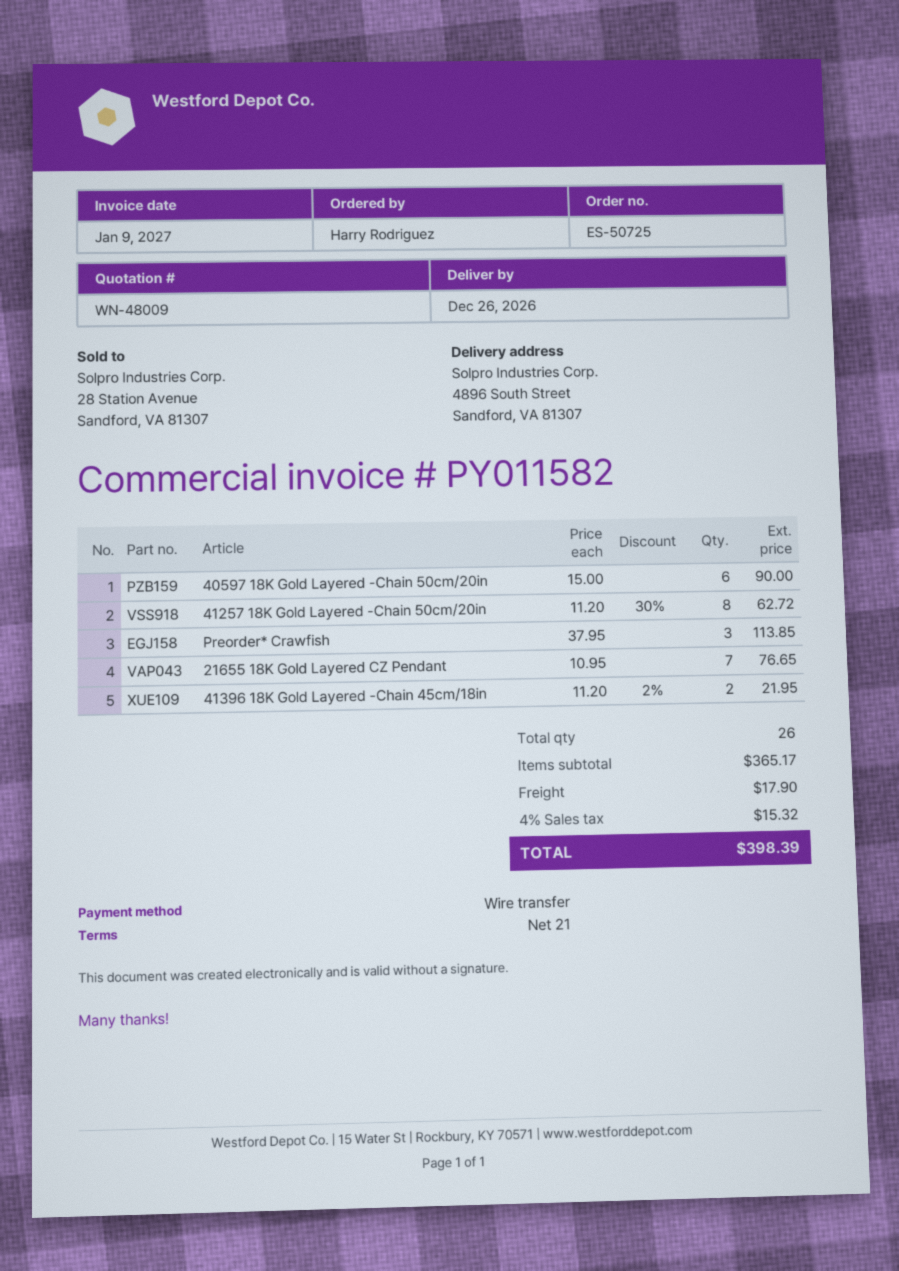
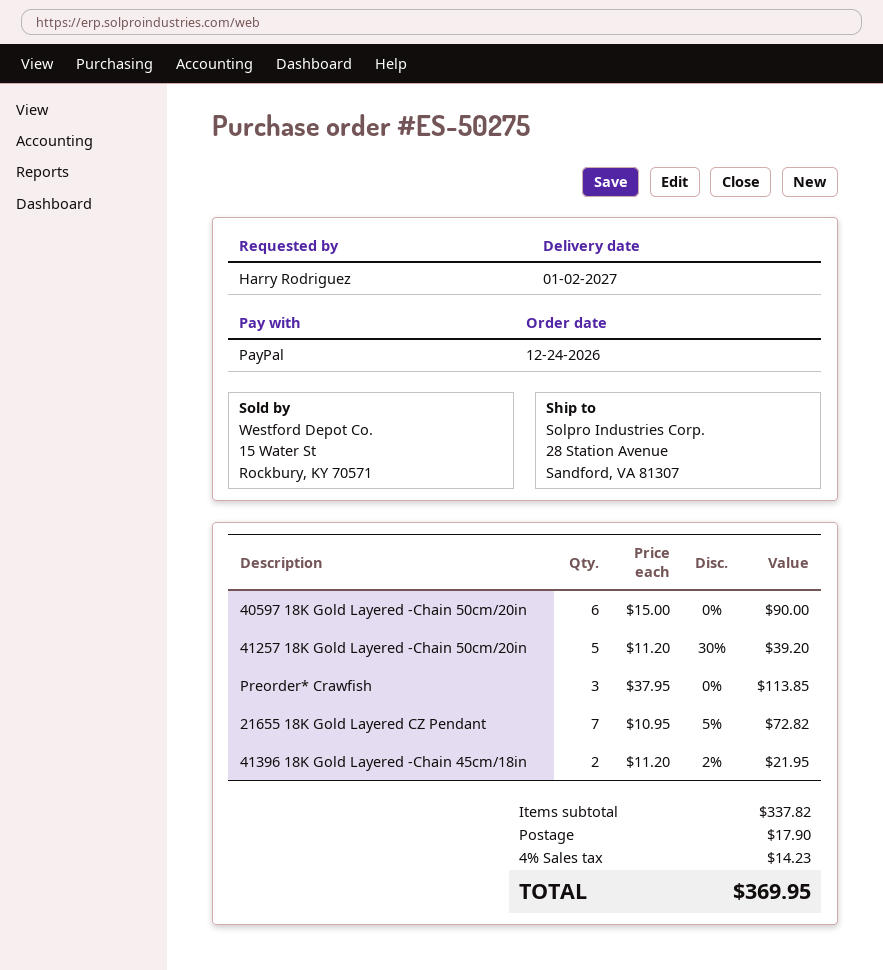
order number: ES-50725 -> ES-50275
delivery date: 2026-12-26 -> 2027-01-02
payment method: bank transfer -> PayPal
ship to: 4896 South Street, Sandford, VA 81307 -> 28 Station Avenue, Sandford, VA 81307
41257 18K Gold Layered -Chain 50cm/20in: 8 x 11.20 - 30% = 62.72 -> 5 x 11.20 - 30% = 39.20
21655 18K Gold Layered CZ Pendant: 7 x 10.95 = 76.65 -> 7 x 10.95 - 5% = 72.82
subtotal: 365.17 -> 337.82
tax: 4% = 15.32 -> 4% = 14.23
total: 398.39 -> 369.95

